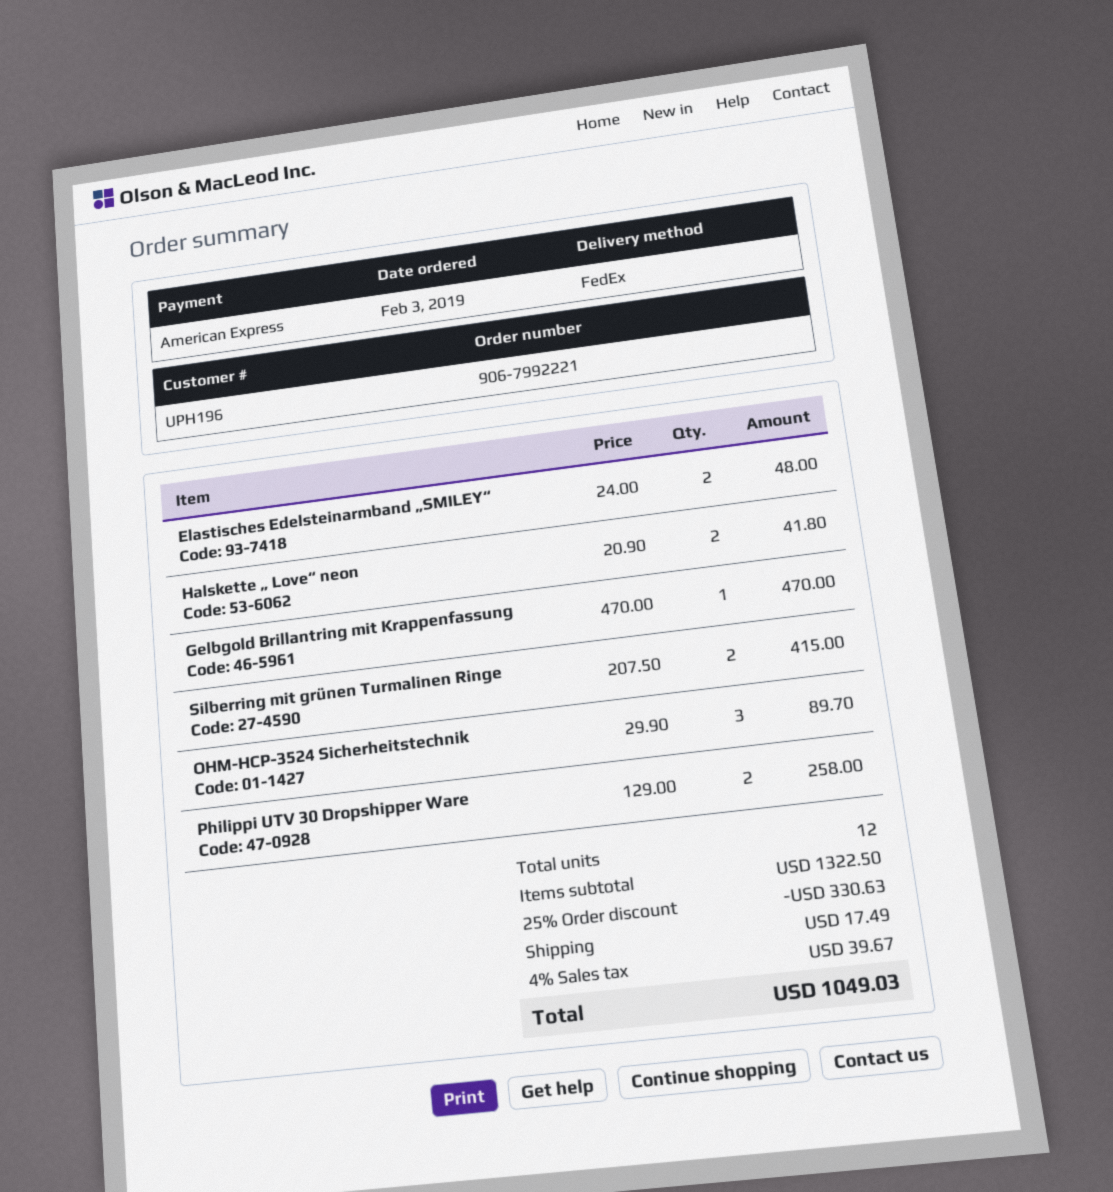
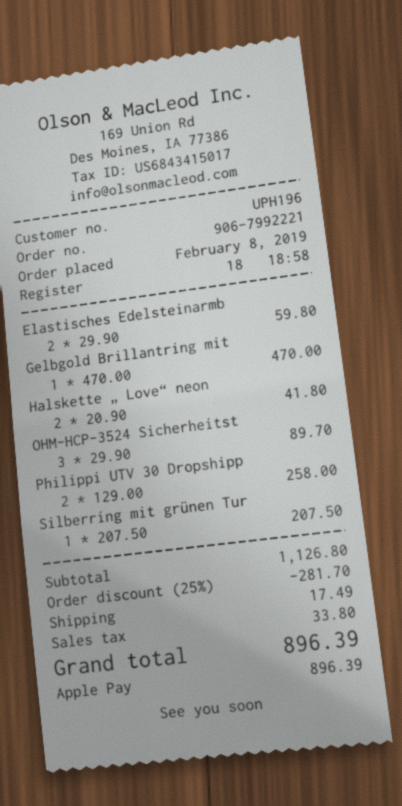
order date: 2019-02-03 -> 2019-02-08
payment method: American Express -> Apple Pay
Elastisches Edelsteinarmband „SMILEY“: 2 x 24.00 = 48.00 -> 2 x 29.90 = 59.80
Silberring mit grünen Turmalinen Ringe: 2 x 207.50 = 415.00 -> 1 x 207.50 = 207.50
subtotal: 1322.50 -> 1126.80
discount: 25% = 330.63 -> 25% = 281.70
tax: 39.67 -> 33.80
total: 1049.03 -> 896.39

